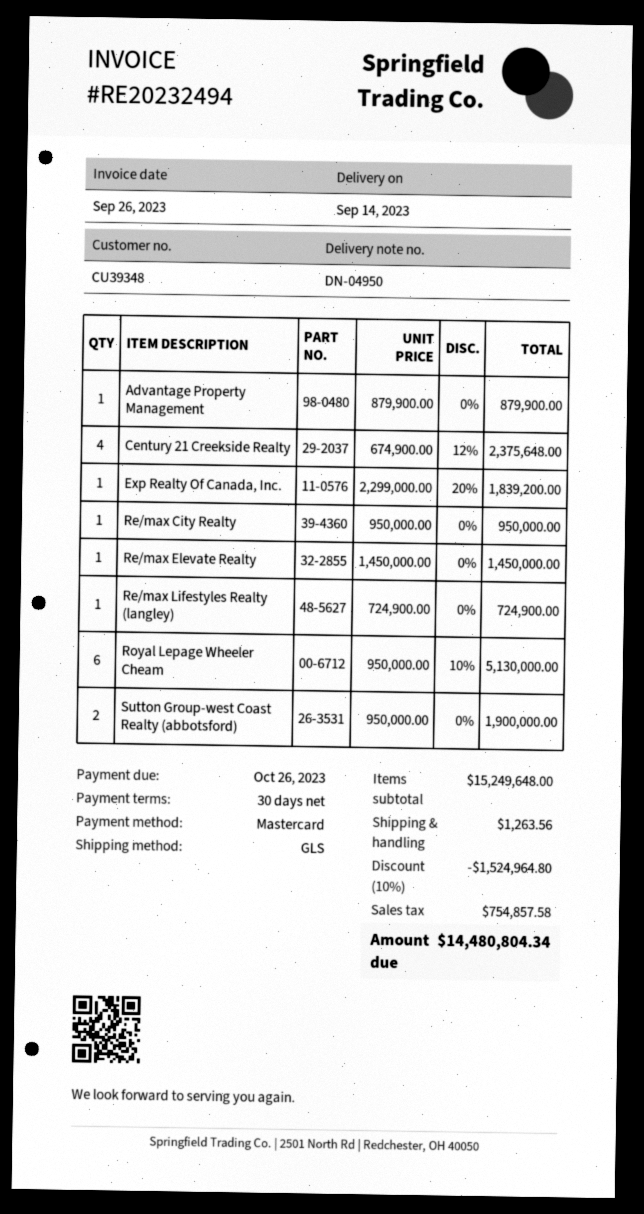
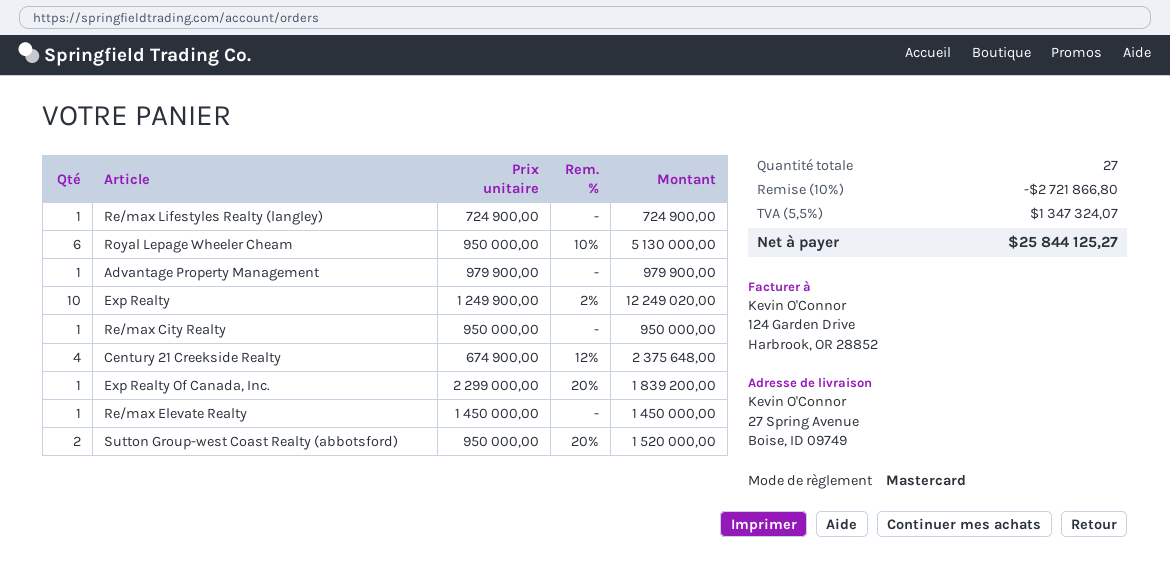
Advantage Property Management: 1 x 879900.00 = 879900.00 -> 1 x 979900.00 = 979900.00
Sutton Group-west Coast Realty (abbotsford): 2 x 950000.00 = 1900000.00 -> 2 x 950000.00 - 20% = 1520000.00
Exp Realty: none -> 10 x 1249900.00 - 2% = 12249020.00
discount: 10% = 1524964.80 -> 10% = 2721866.80
shipping: 1263.56 -> none
tax: 754857.58 -> 1347324.07
total: 14480804.34 -> 25844125.27

